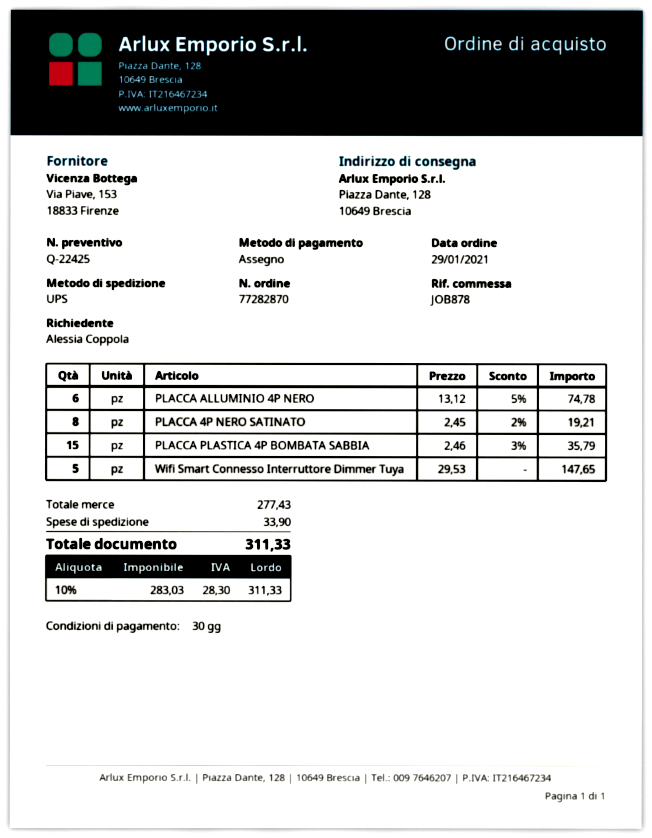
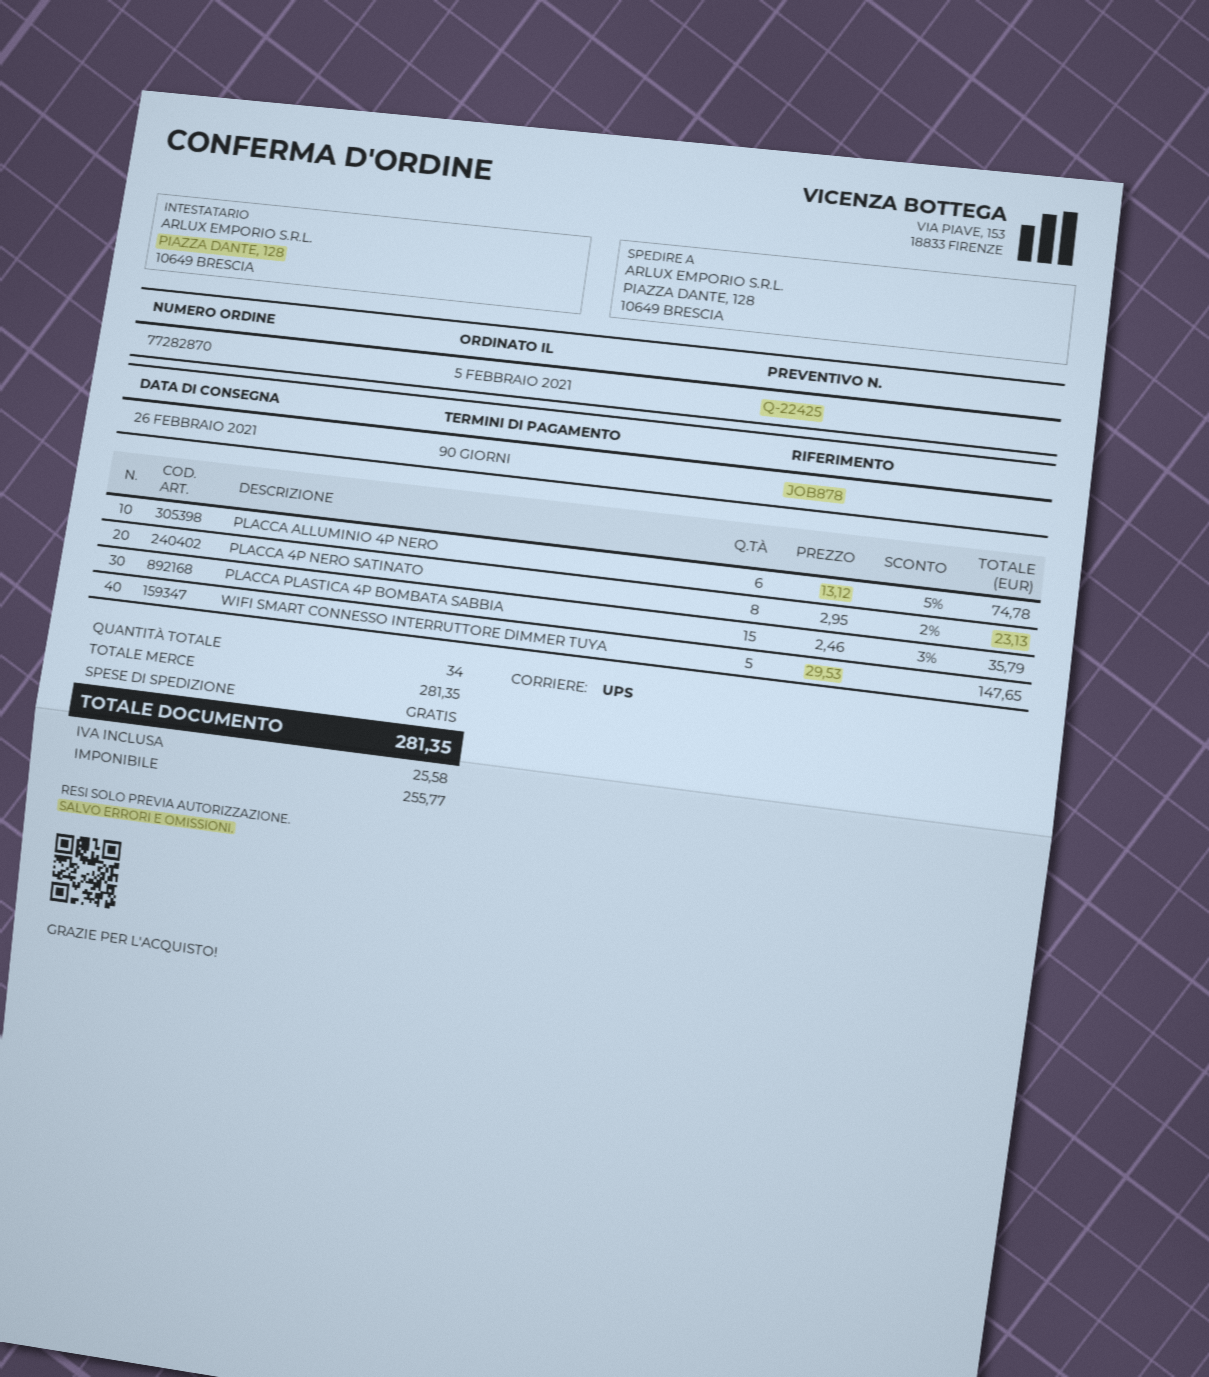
order date: 2021-01-29 -> 2021-02-05
payment terms: 30 days -> 90 days
PLACCA 4P NERO SATINATO: 8 x 2.45 - 2% = 19.21 -> 8 x 2.95 - 2% = 23.13
subtotal: 277.43 -> 281.35
shipping: 33.90 -> 0.00
net: 283.03 -> 255.77
tax: 28.30 -> 25.58
total: 311.33 -> 281.35

